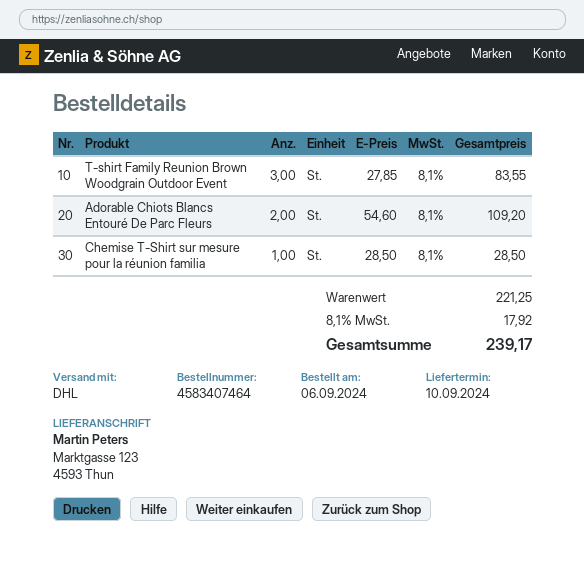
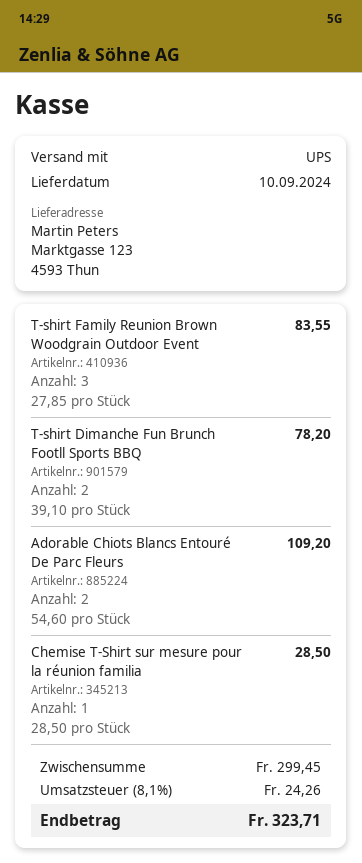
shipping method: DHL -> UPS
T-shirt Dimanche Fun Brunch Footll Sports BBQ: none -> 2 x 39.10 = 78.20
subtotal: 221.25 -> 299.45
tax: 8.1% = 17.92 -> 8.1% = 24.26
total: 239.17 -> 323.71

